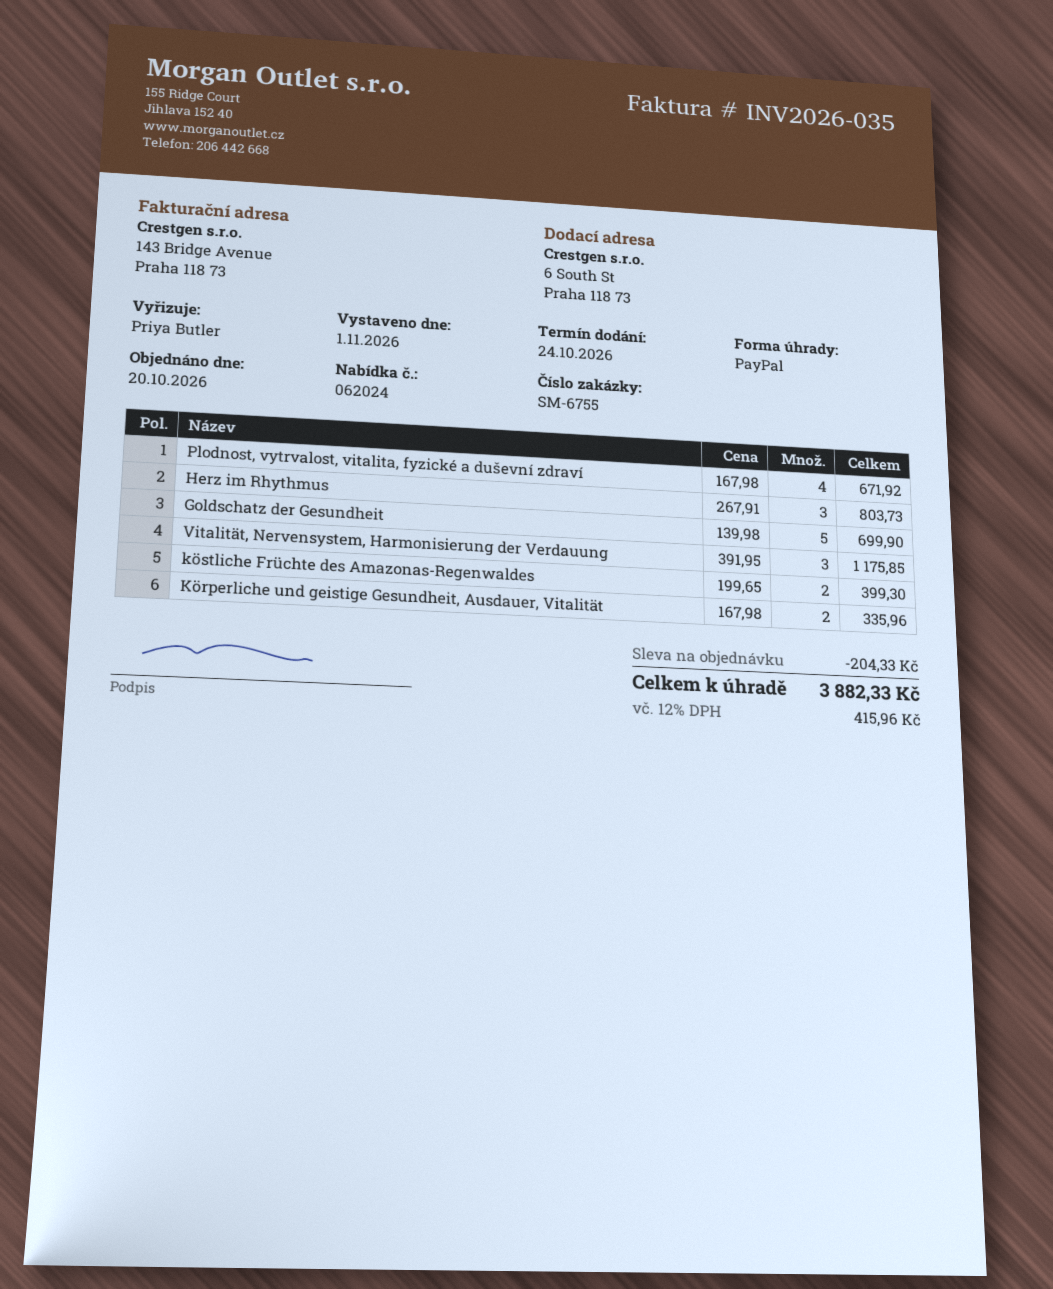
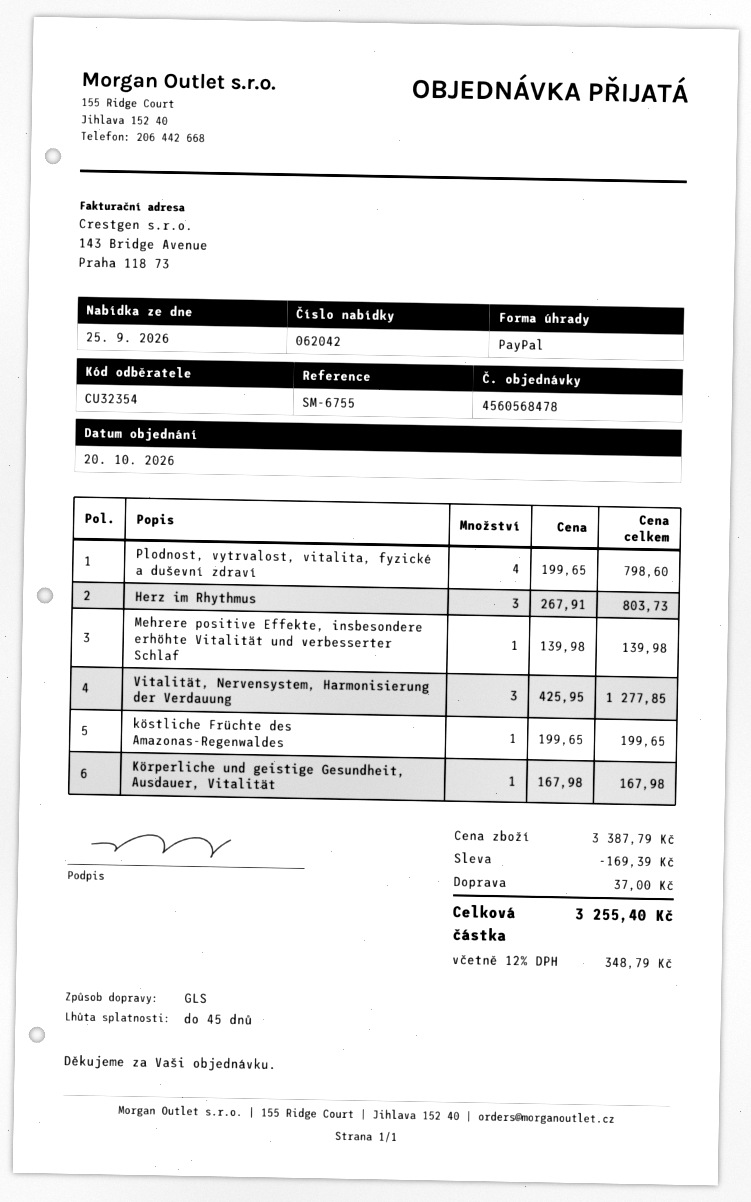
quote number: 062024 -> 062042
Plodnost, vytrvalost, vitalita, fyzické a duševní zdraví: 4 x 167.98 = 671.92 -> 4 x 199.65 = 798.60
Goldschatz der Gesundheit: 5 x 139.98 = 699.90 -> none
Vitalität, Nervensystem, Harmonisierung der Verdauung: 3 x 391.95 = 1175.85 -> 3 x 425.95 = 1277.85
köstliche Früchte des Amazonas-Regenwaldes: 2 x 199.65 = 399.30 -> 1 x 199.65 = 199.65
Körperliche und geistige Gesundheit, Ausdauer, Vitalität: 2 x 167.98 = 335.96 -> 1 x 167.98 = 167.98
Mehrere positive Effekte, insbesondere erhöhte Vitalität und verbesserter Schlaf: none -> 1 x 139.98 = 139.98
discount: 204.33 -> 169.39
shipping: none -> 37.00
tax: 12% = 415.96 -> 12% = 348.79
total: 3882.33 -> 3255.40

